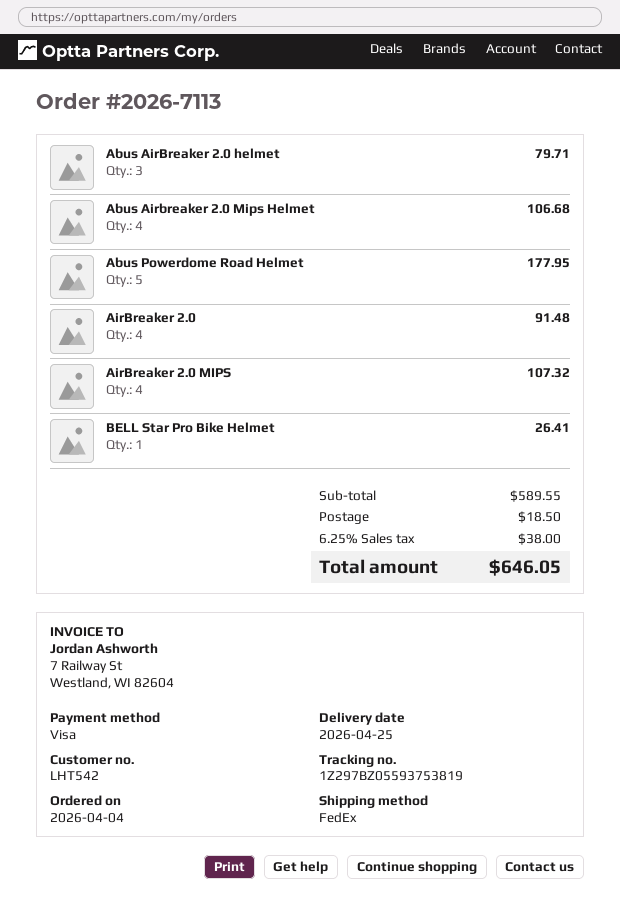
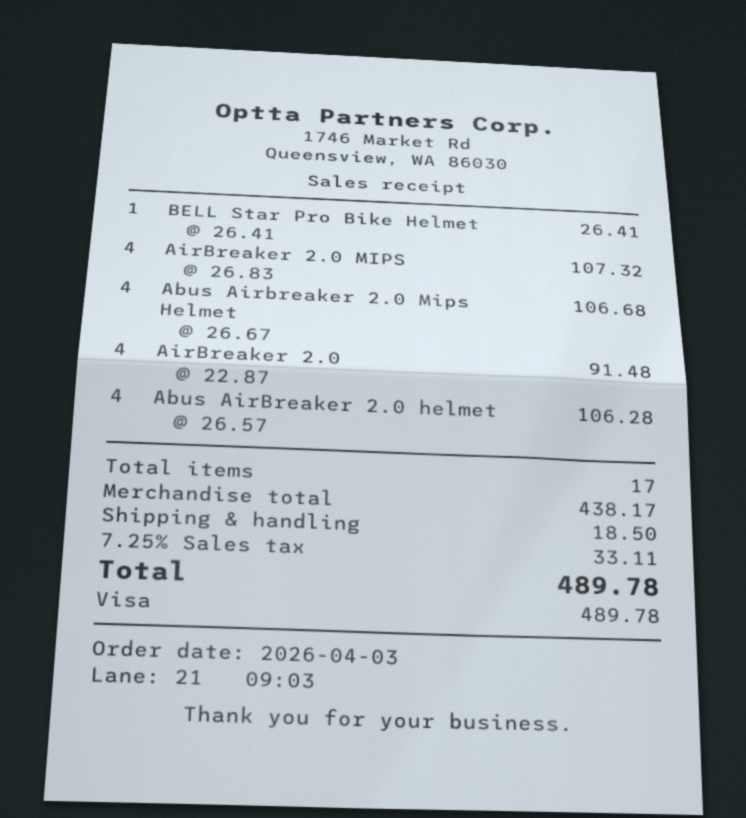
order date: 2026-04-04 -> 2026-04-03
Abus AirBreaker 2.0 helmet: 3 for 79.71 -> 4 for 106.28
Abus Powerdome Road Helmet: 5 for 177.95 -> none
subtotal: 589.55 -> 438.17
tax: 6.25% = 38.00 -> 7.25% = 33.11
total: 646.05 -> 489.78

